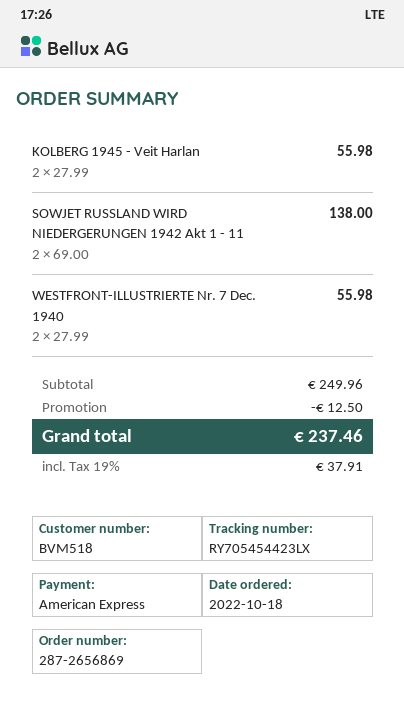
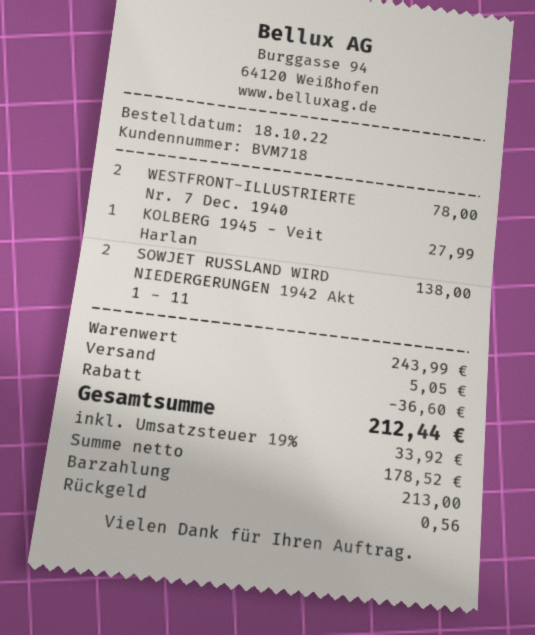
customer number: BVM518 -> BVM718
payment method: American Express -> cash
KOLBERG 1945 - Veit Harlan: 2 for 55.98 -> 1 for 27.99
WESTFRONT-ILLUSTRIERTE Nr. 7 Dec. 1940: 2 for 55.98 -> 2 for 78.00
subtotal: 249.96 -> 243.99
discount: 12.50 -> 36.60
shipping: none -> 5.05
tax: 19% = 37.91 -> 19% = 33.92
total: 237.46 -> 212.44

